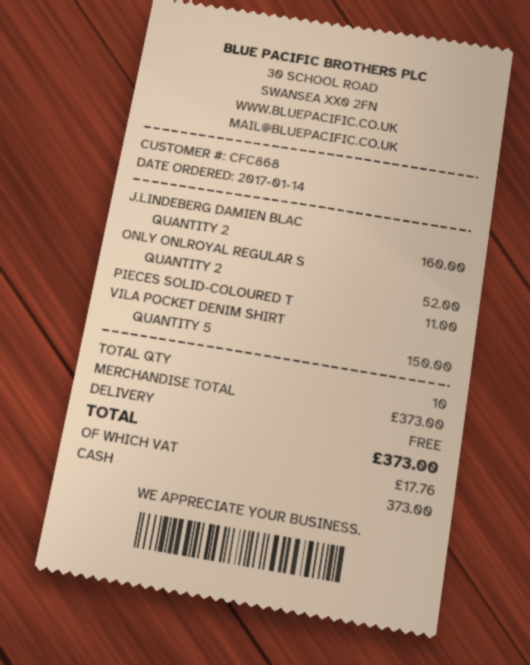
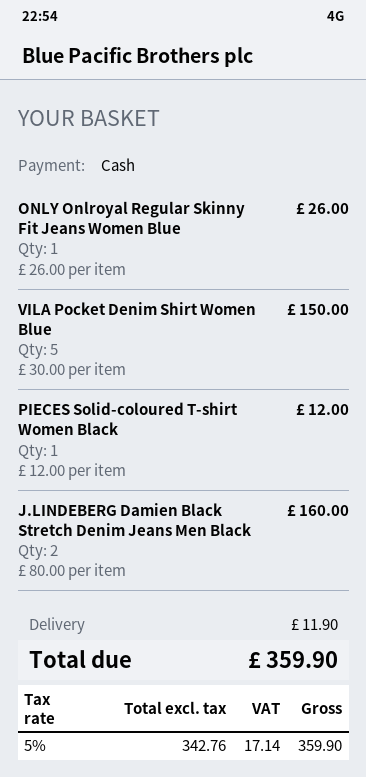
ONLY ONLROYAL REGULAR S: 2 for 52.00 -> 1 for 26.00
PIECES SOLID-COLOURED T: 1 for 11.00 -> 1 for 12.00
shipping: 0.00 -> 11.90
tax: 17.76 -> 17.14
total: 373.00 -> 359.90

